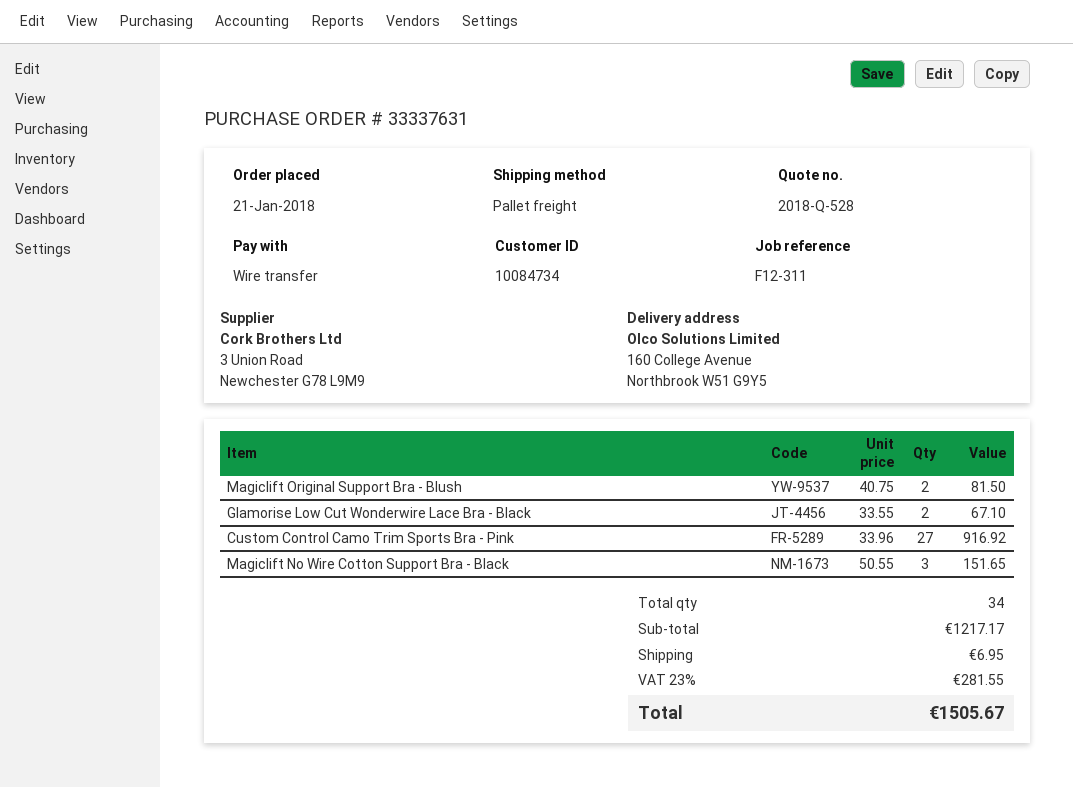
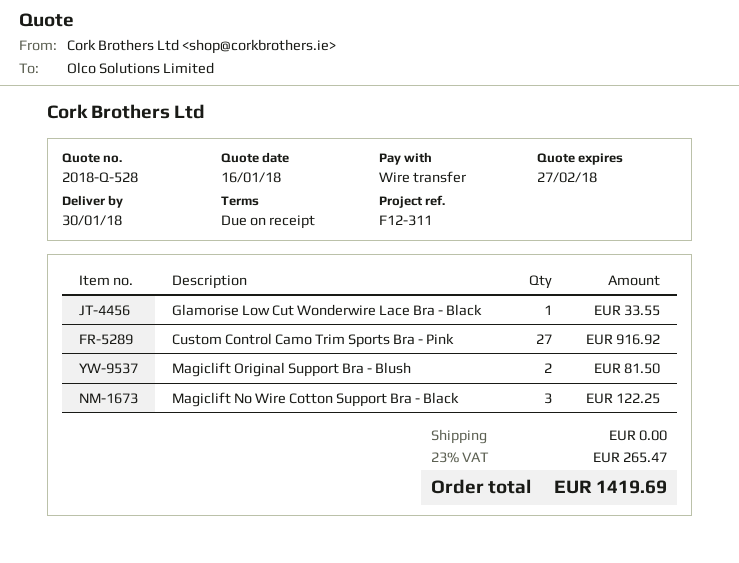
Glamorise Low Cut Wonderwire Lace Bra - Black: 2 for 67.10 -> 1 for 33.55
Magiclift No Wire Cotton Support Bra - Black: 3 for 151.65 -> 3 for 122.25
shipping: 6.95 -> 0.00
tax: 23% = 281.55 -> 23% = 265.47
total: 1505.67 -> 1419.69

